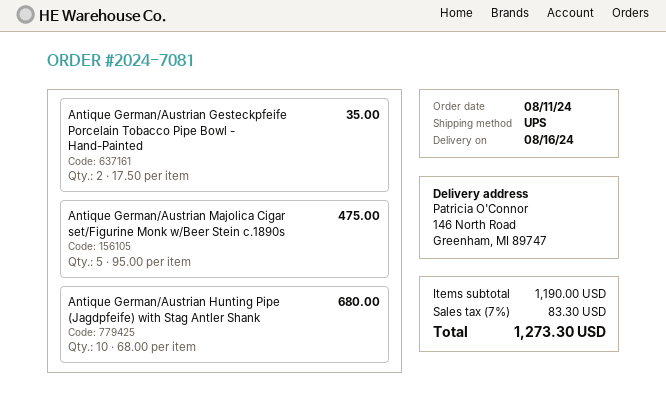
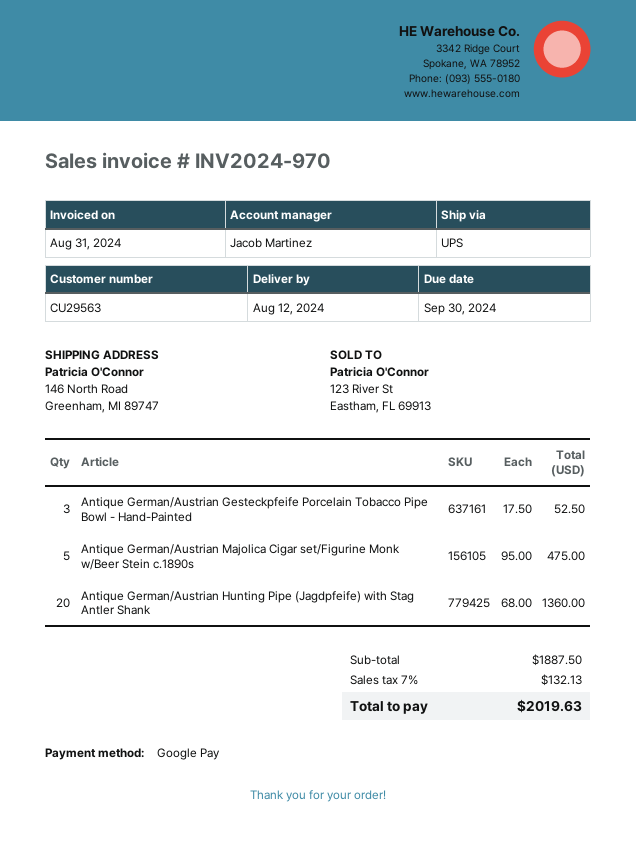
delivery date: 2024-08-16 -> 2024-08-12
Antique German/Austrian Gesteckpfeife Porcelain Tobacco Pipe Bowl - Hand-Painted: 2 x 17.50 = 35.00 -> 3 x 17.50 = 52.50
Antique German/Austrian Hunting Pipe (Jagdpfeife) with Stag Antler Shank: 10 x 68.00 = 680.00 -> 20 x 68.00 = 1360.00
subtotal: 1190.00 -> 1887.50
tax: 7% = 83.30 -> 7% = 132.13
total: 1273.30 -> 2019.63

